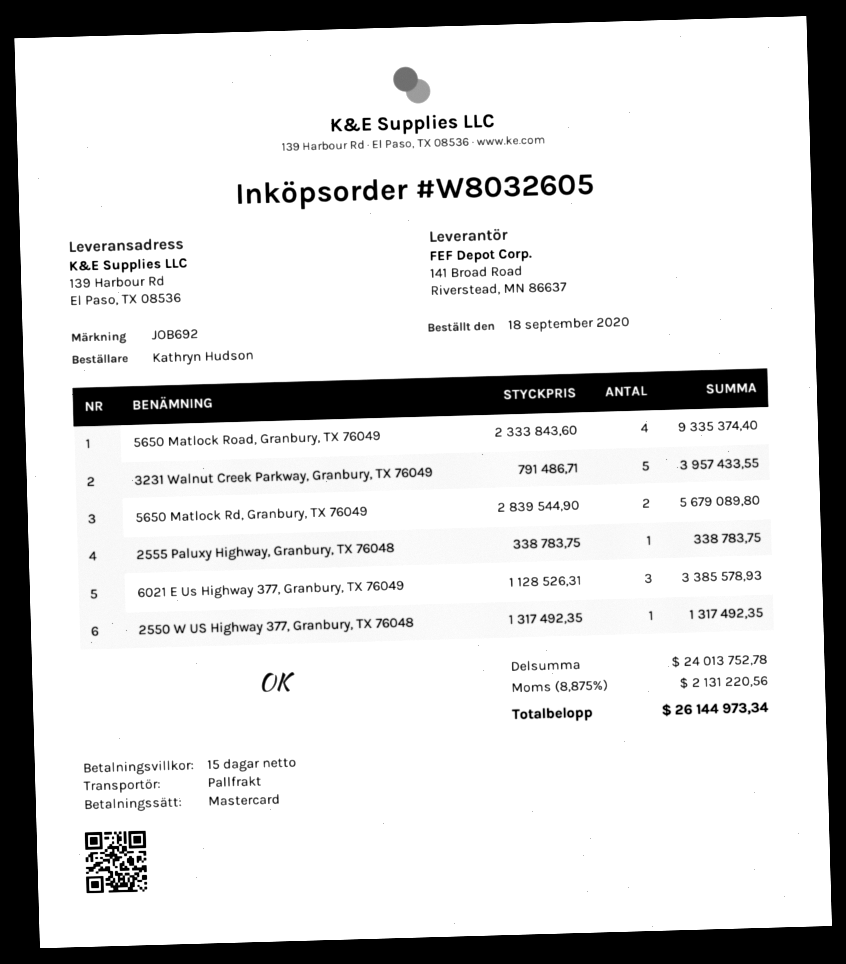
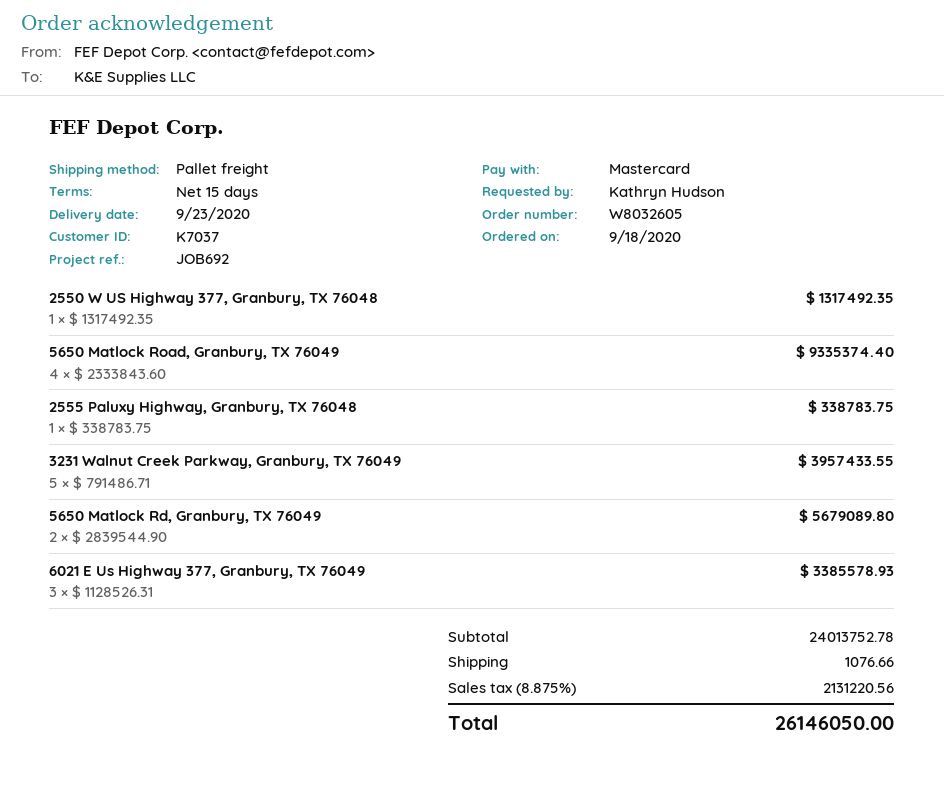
shipping: none -> 1076.66
total: 26144973.34 -> 26146050.00

